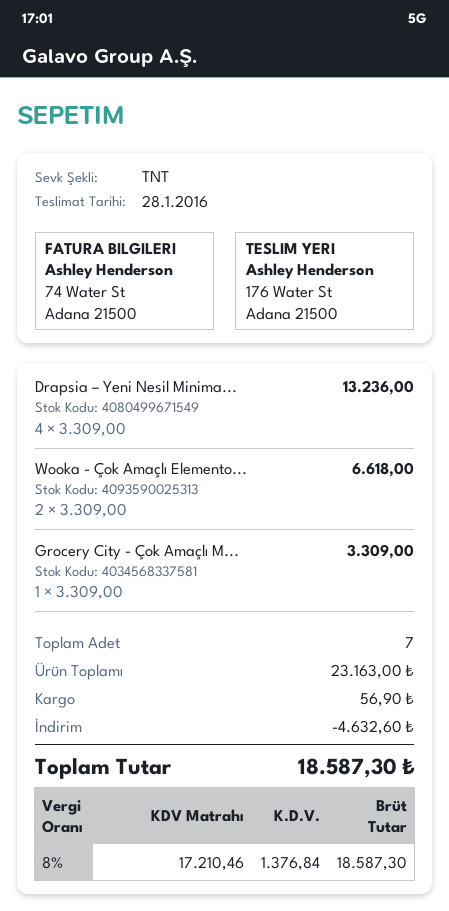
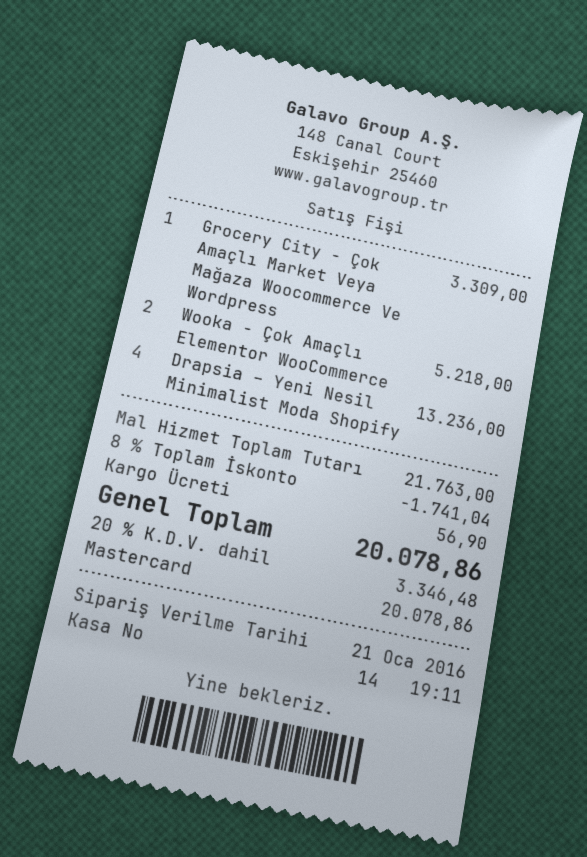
Wooka - Çok Amaçlı Elemento...: 2 for 6618.00 -> 2 for 5218.00
subtotal: 23163.00 -> 21763.00
discount: 4632.60 -> 1741.04
tax: 8% = 1376.84 -> 20% = 3346.48
total: 18587.30 -> 20078.86

